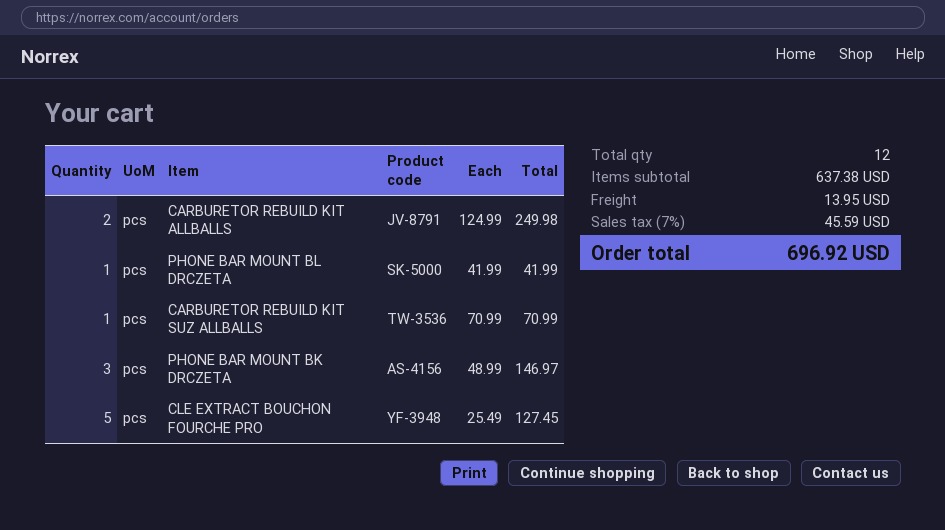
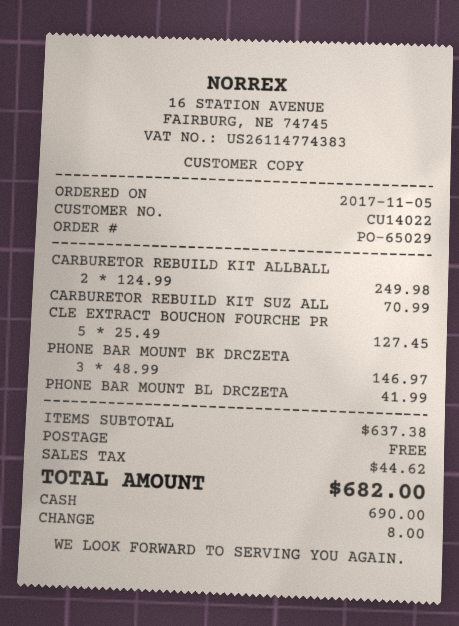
shipping: 13.95 -> 0.00
tax: 45.59 -> 44.62
total: 696.92 -> 682.00

